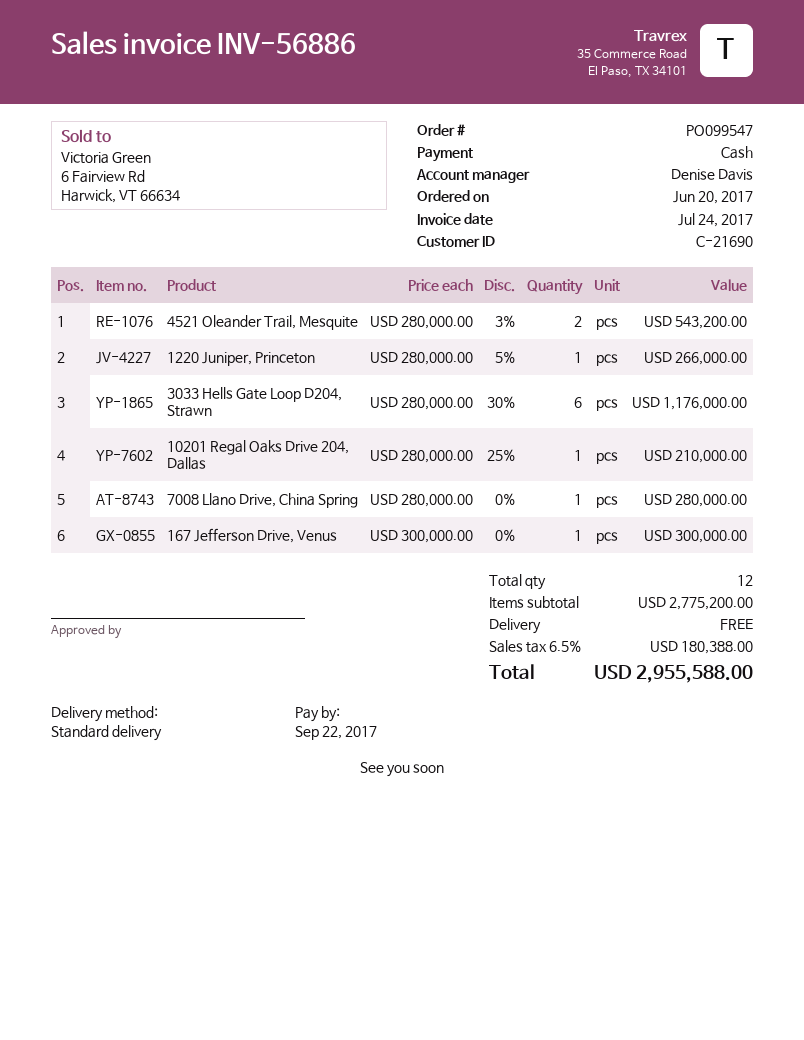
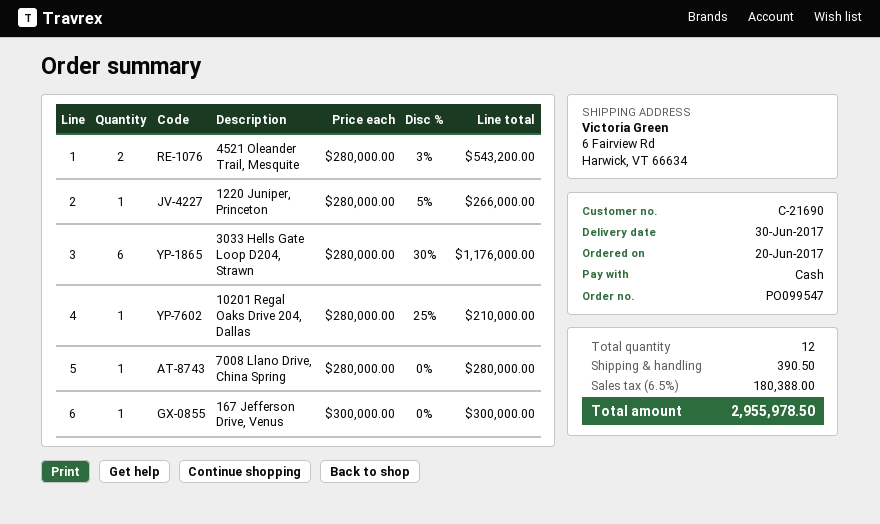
shipping: 0.00 -> 390.50
total: 2955588.00 -> 2955978.50

